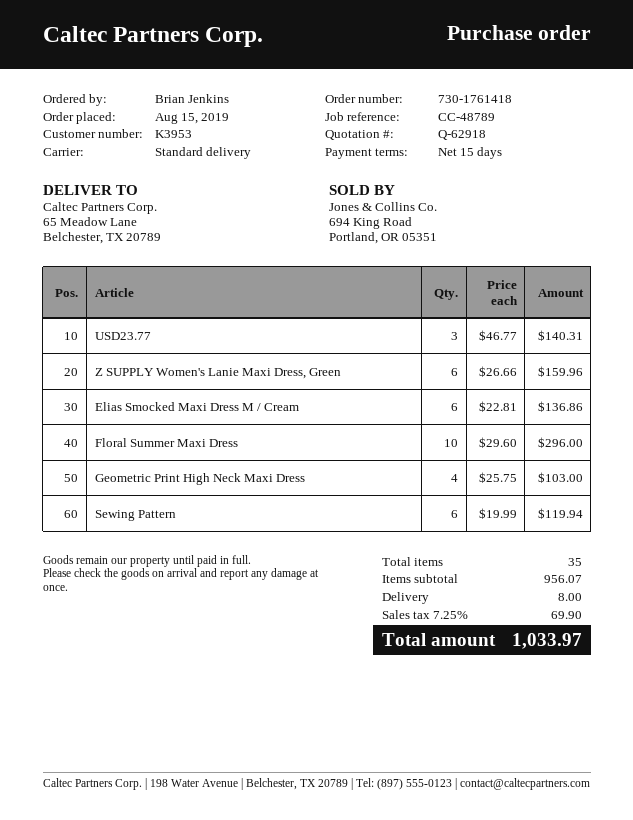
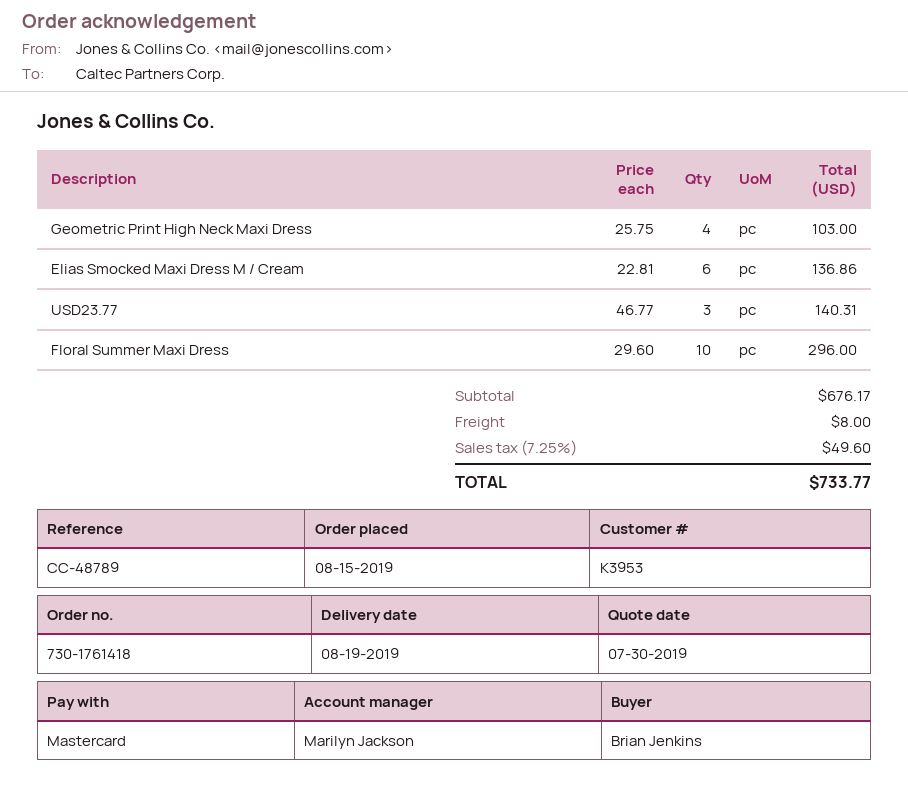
Z SUPPLY Women's Lanie Maxi Dress, Green: 6 x 26.66 = 159.96 -> none
Sewing Pattern: 6 x 19.99 = 119.94 -> none
subtotal: 956.07 -> 676.17
tax: 7.25% = 69.90 -> 7.25% = 49.60
total: 1033.97 -> 733.77

